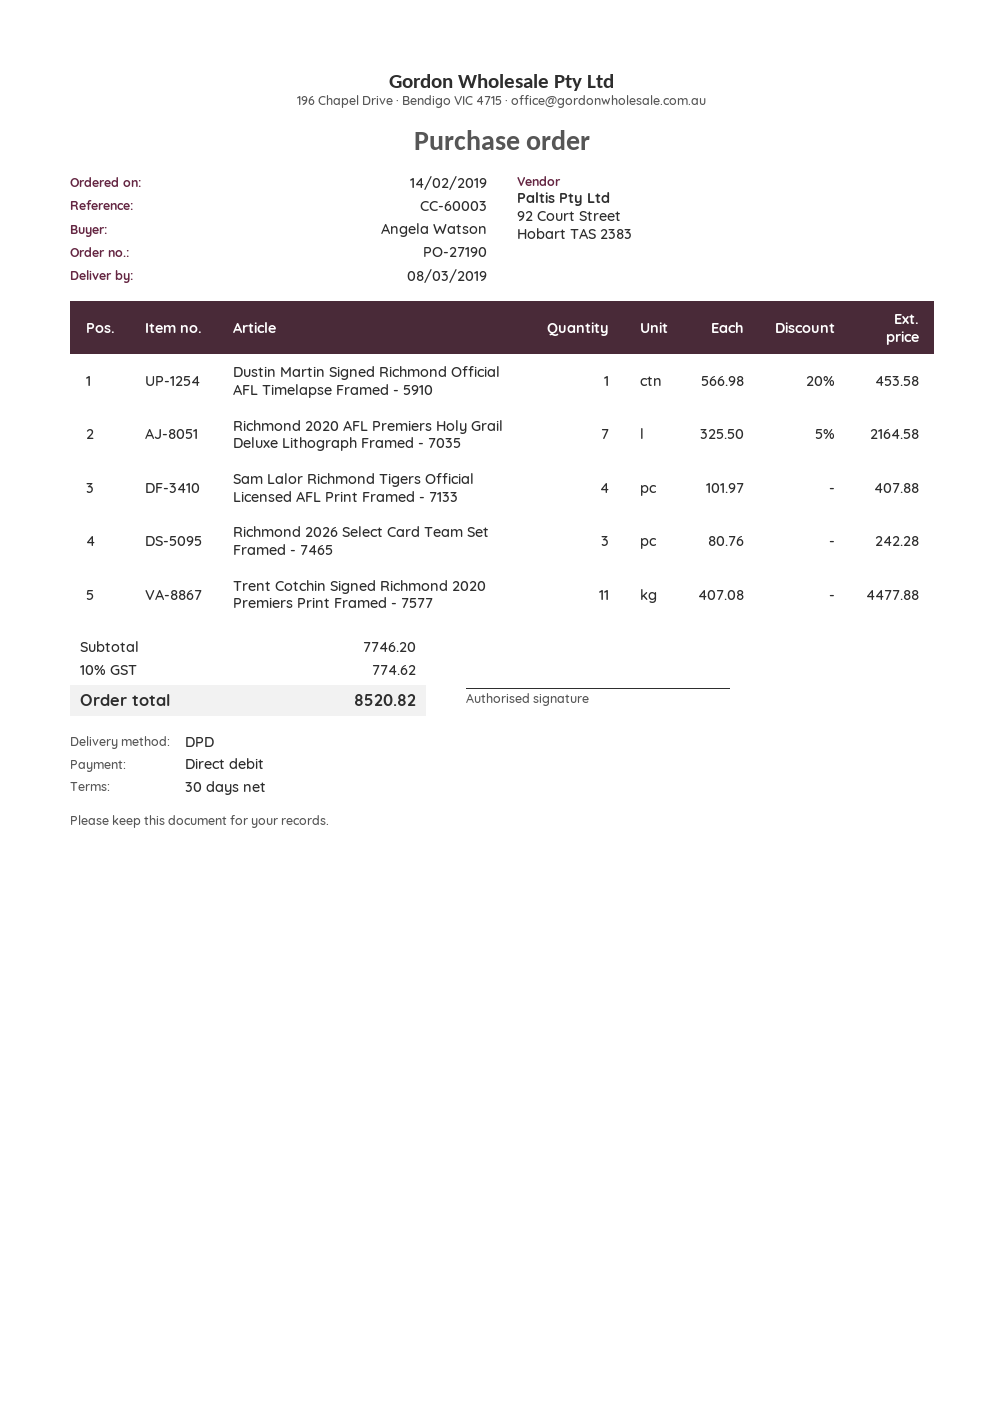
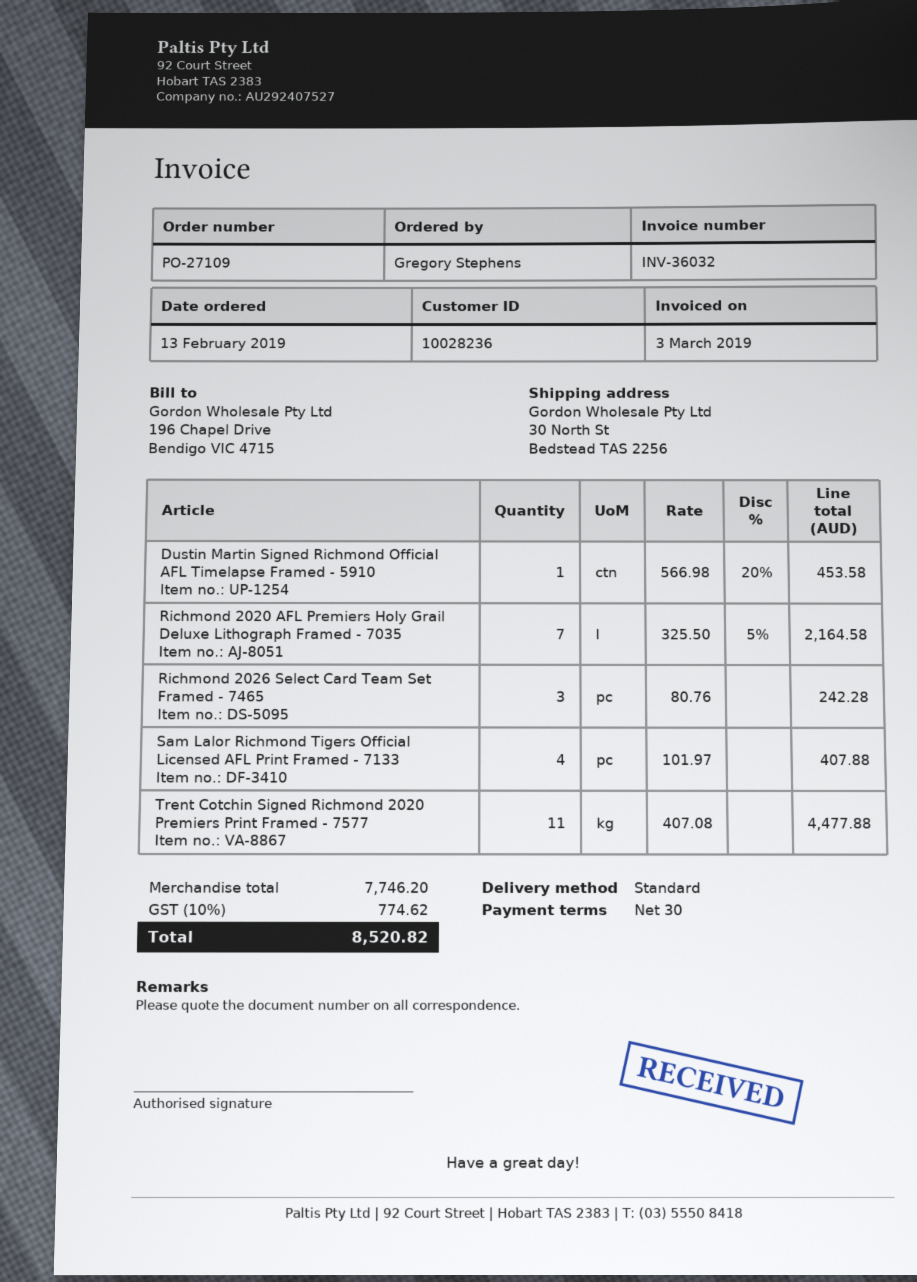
order number: PO-27190 -> PO-27109
order date: 2019-02-14 -> 2019-02-13
ordered by: Angela Watson -> Gregory Stephens
shipping method: DPD -> standard

